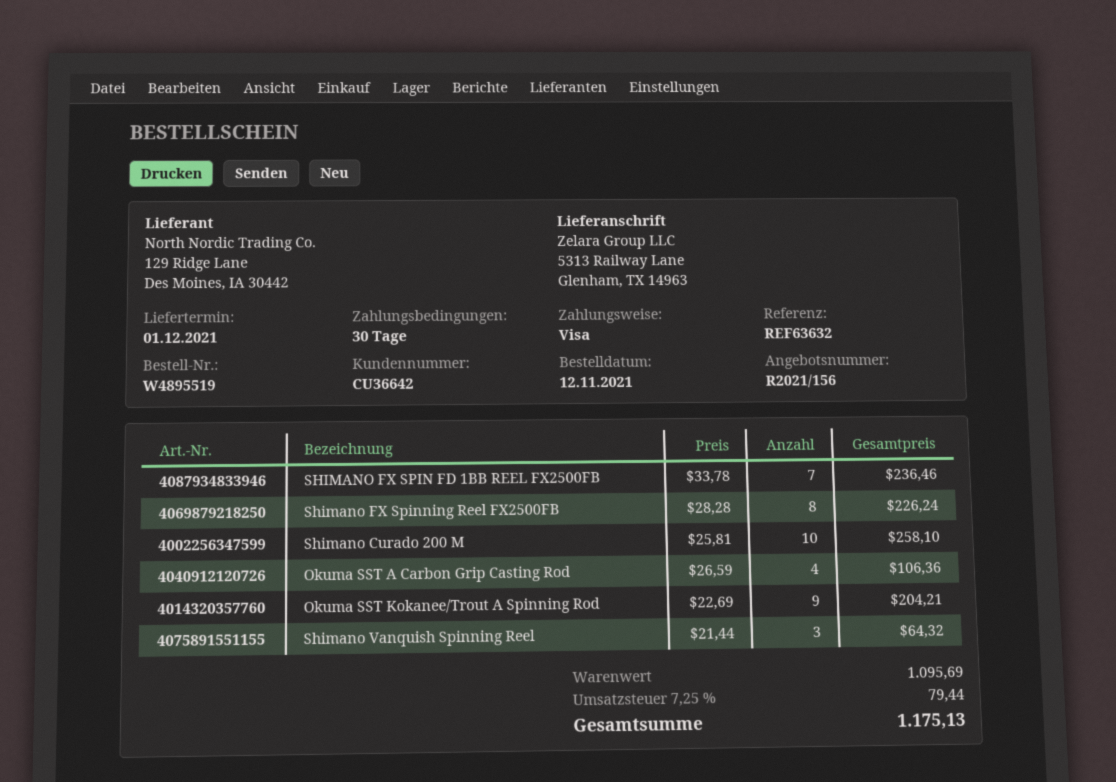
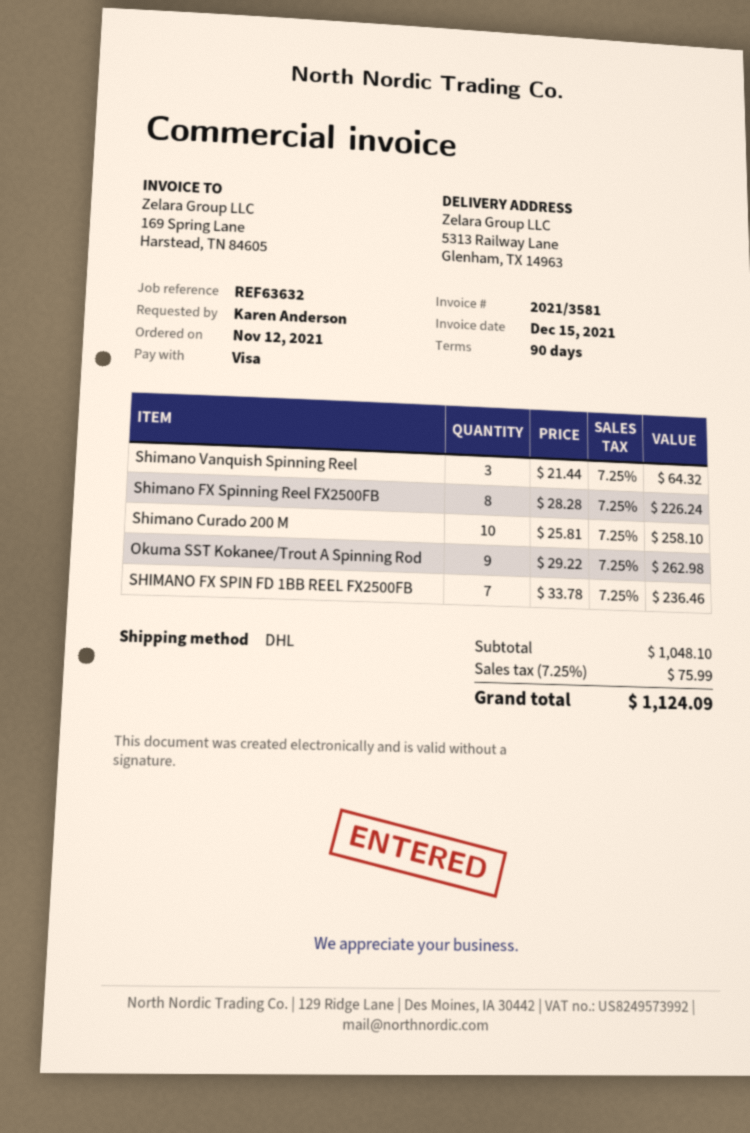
payment terms: 30 days -> 90 days
Okuma SST A Carbon Grip Casting Rod: 4 x 26.59 = 106.36 -> none
Okuma SST Kokanee/Trout A Spinning Rod: 9 x 22.69 = 204.21 -> 9 x 29.22 = 262.98
subtotal: 1095.69 -> 1048.10
tax: 7.25% = 79.44 -> 7.25% = 75.99
total: 1175.13 -> 1124.09

